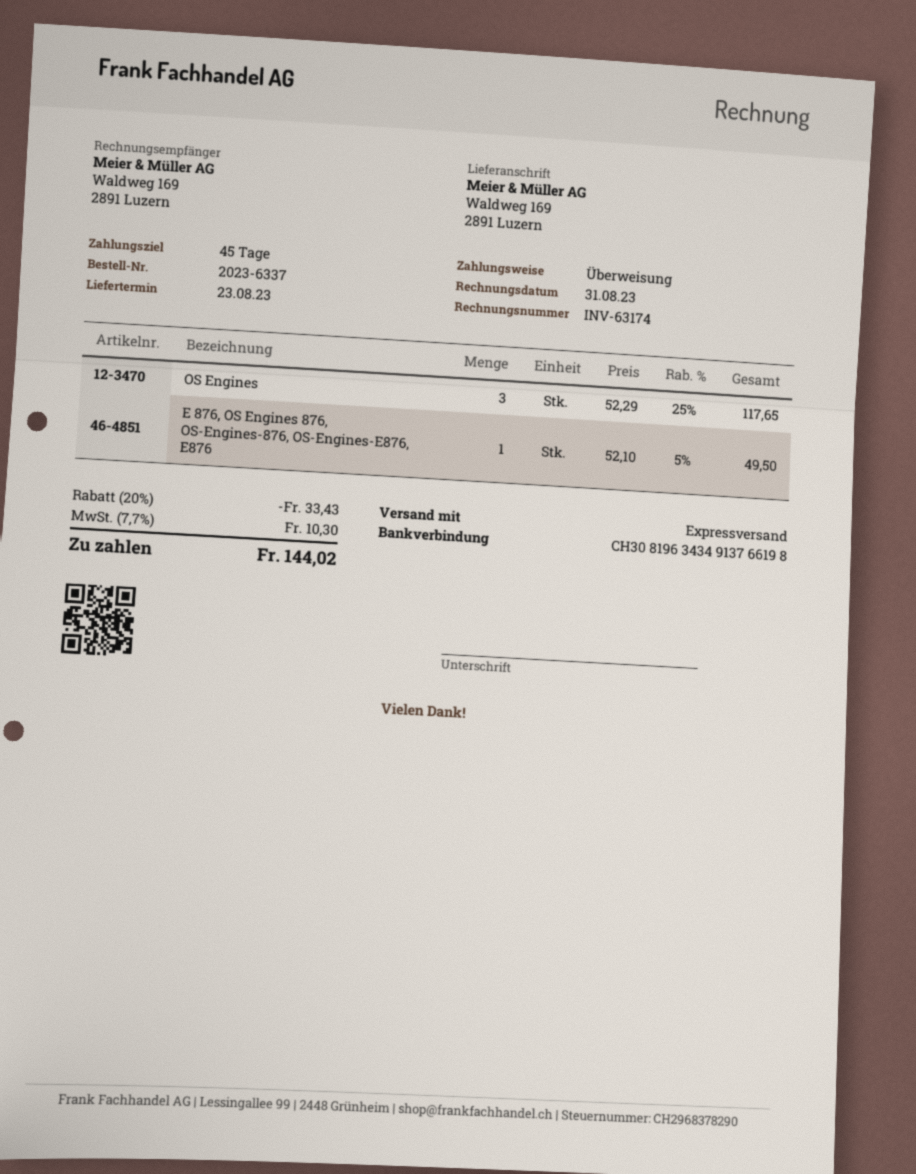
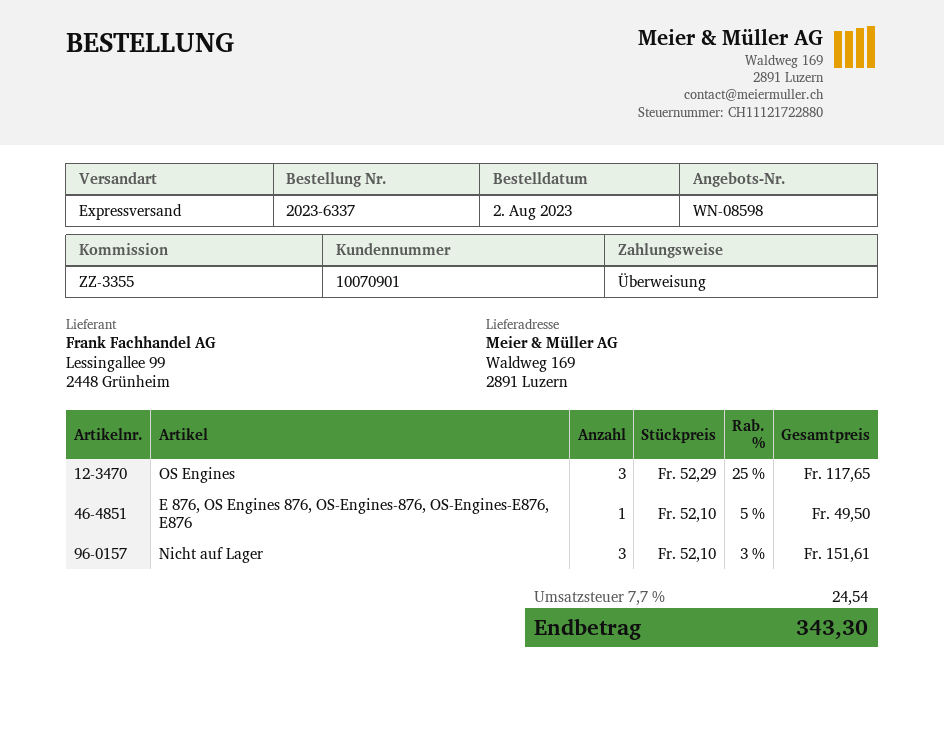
Nicht auf Lager: none -> 3 x 52.10 - 3% = 151.61
discount: 20% = 33.43 -> none
tax: 7.7% = 10.30 -> 7.7% = 24.54
total: 144.02 -> 343.30

